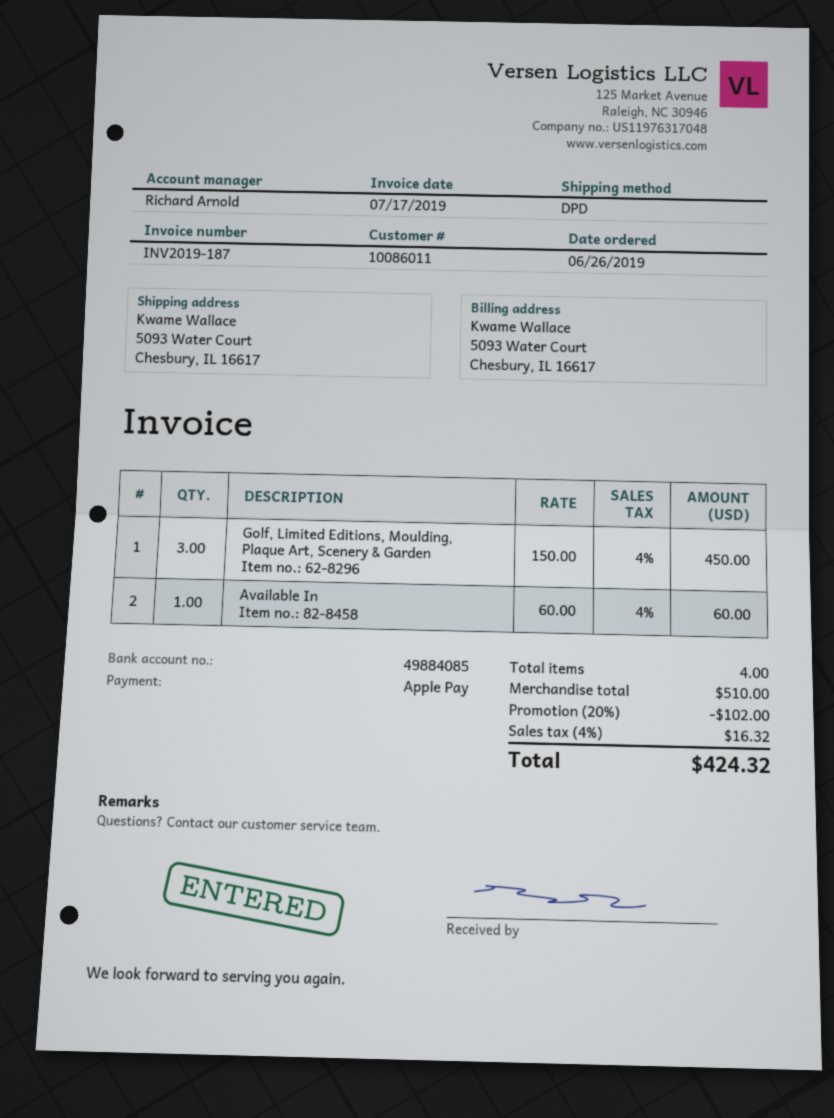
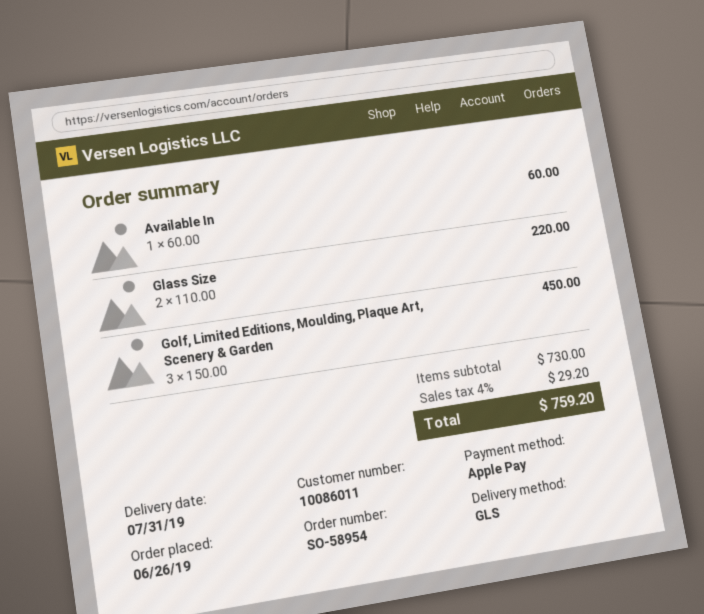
shipping method: DPD -> GLS
Glass Size: none -> 2 x 110.00 = 220.00
subtotal: 510.00 -> 730.00
discount: 20% = 102.00 -> none
tax: 4% = 16.32 -> 4% = 29.20
total: 424.32 -> 759.20

